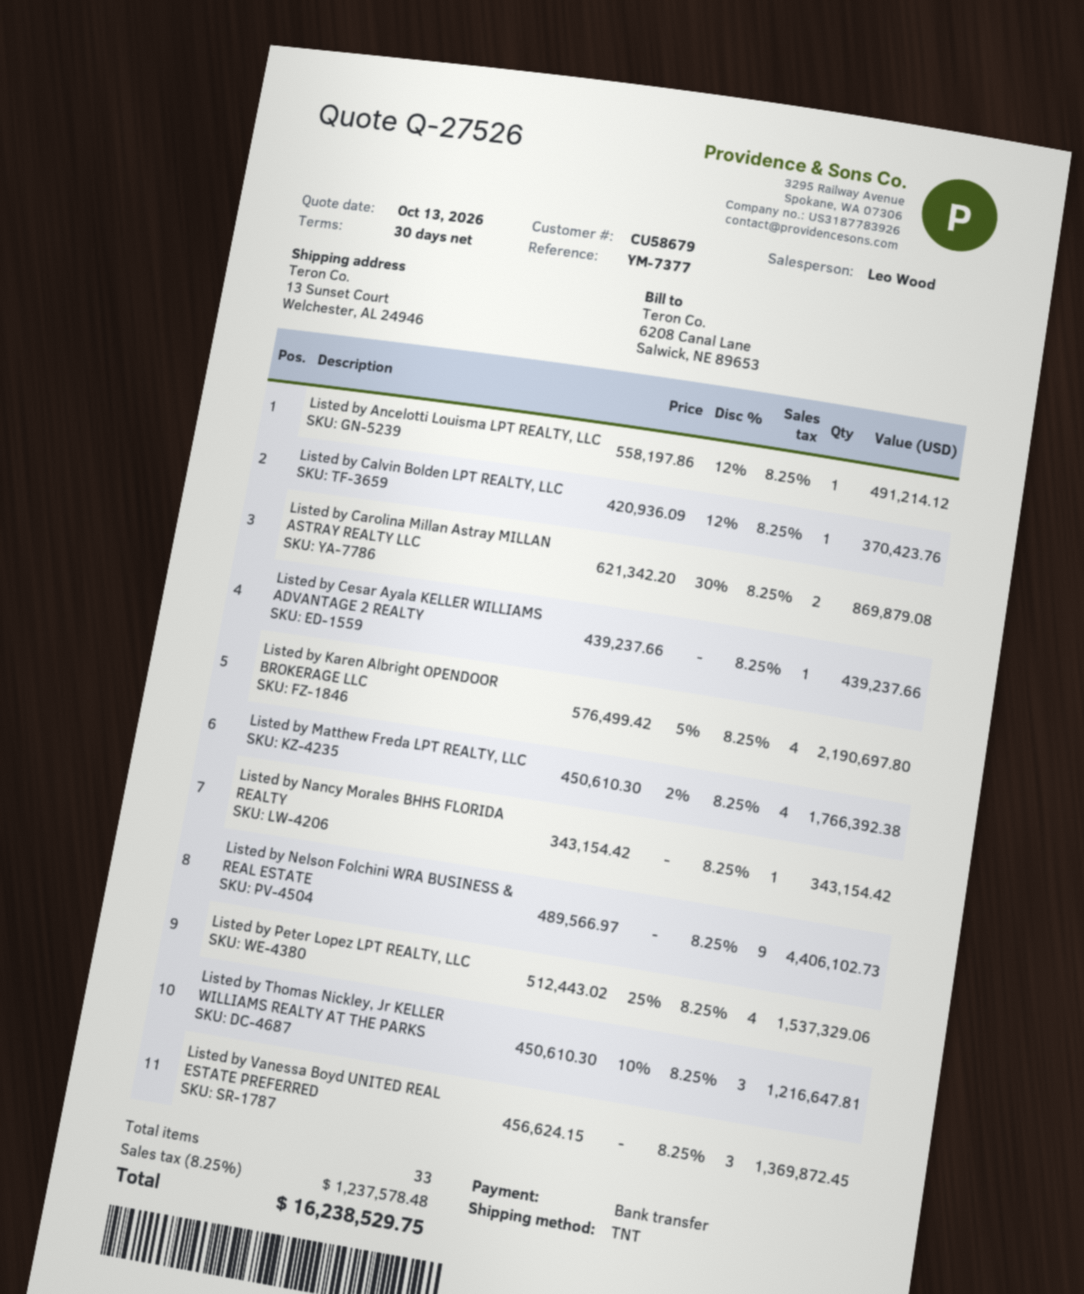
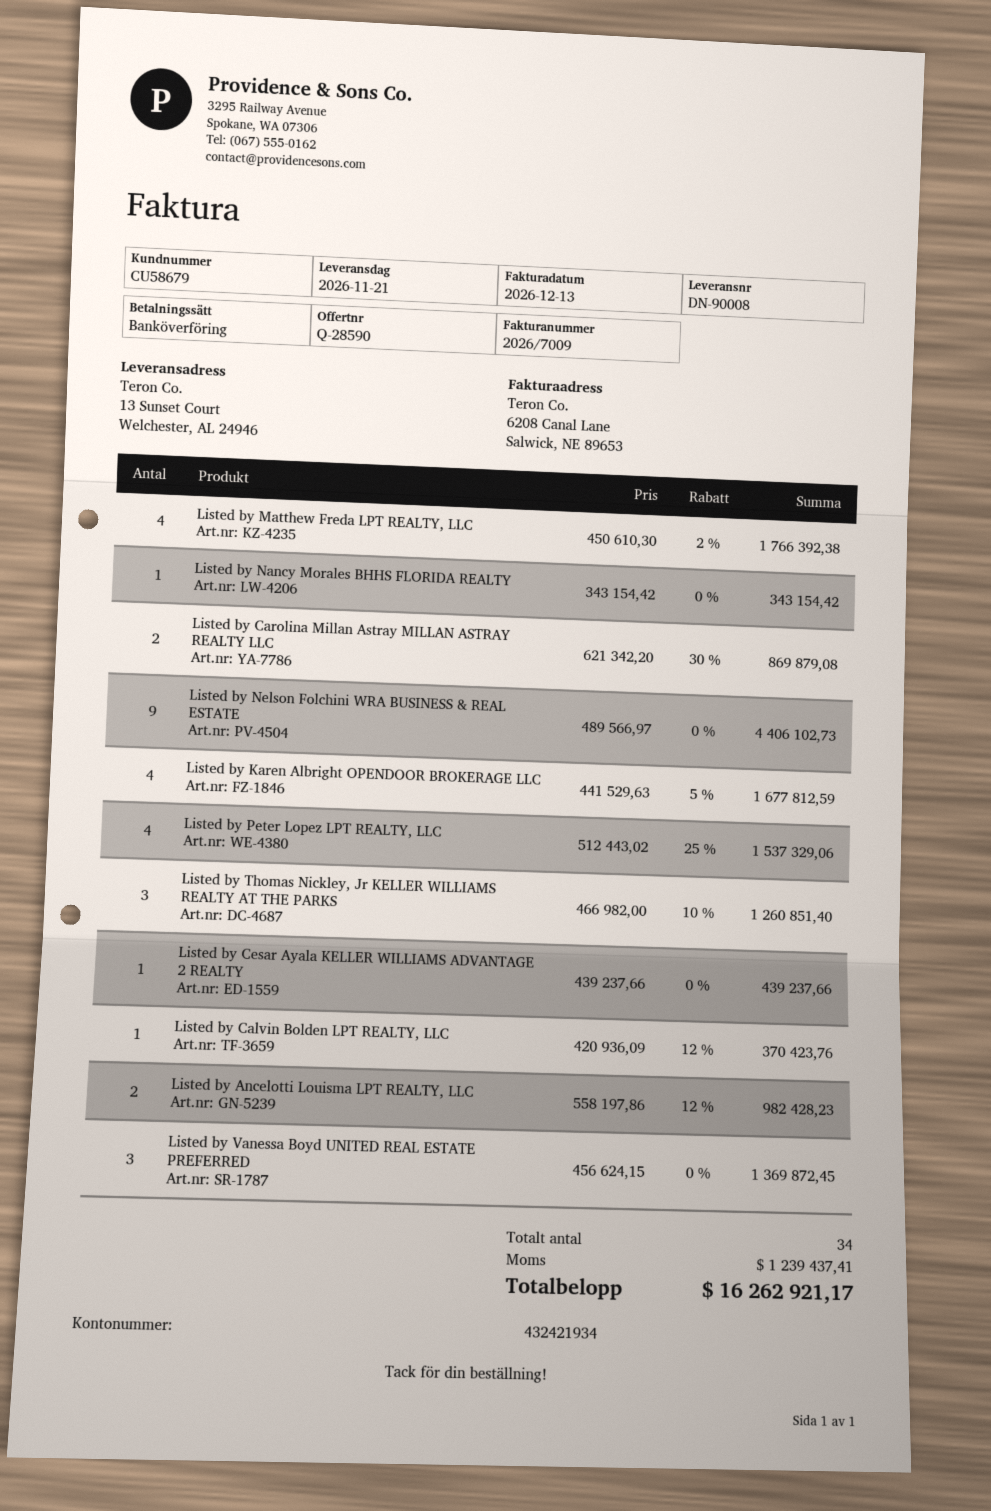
quote number: Q-27526 -> Q-28590
Listed by Ancelotti Louisma LPT REALTY, LLC: 1 x 558197.86 - 12% = 491214.12 -> 2 x 558197.86 - 12% = 982428.23
Listed by Karen Albright OPENDOOR BROKERAGE LLC: 4 x 576499.42 - 5% = 2190697.80 -> 4 x 441529.63 - 5% = 1677812.59
Listed by Thomas Nickley, Jr KELLER WILLIAMS REALTY AT THE PARKS: 3 x 450610.30 - 10% = 1216647.81 -> 3 x 466982.00 - 10% = 1260851.40
total quantity: 33 -> 34
tax: 1237578.48 -> 1239437.41
total: 16238529.75 -> 16262921.17

